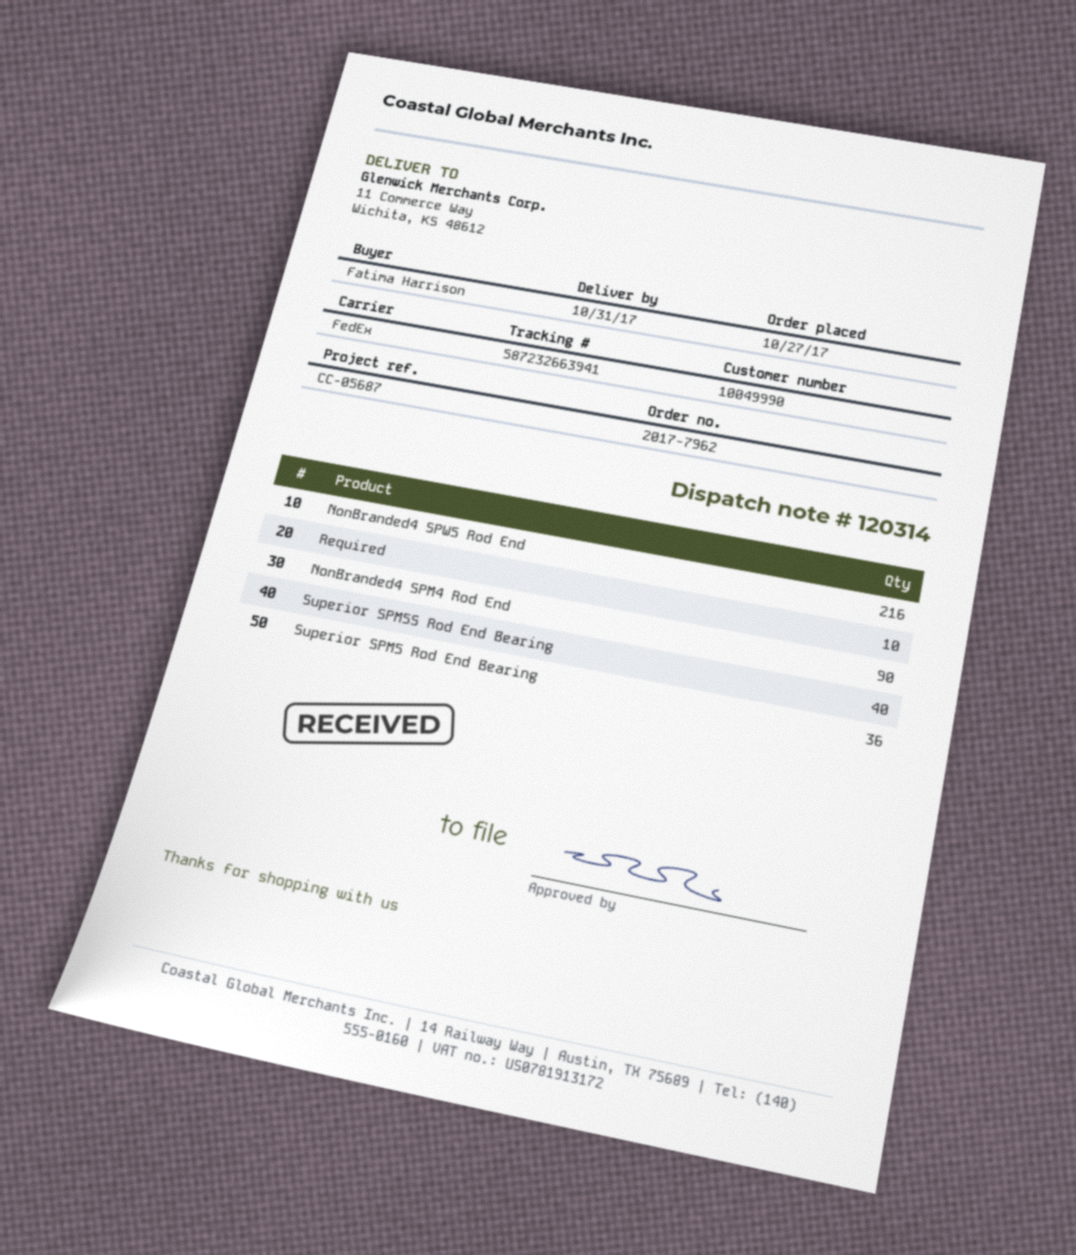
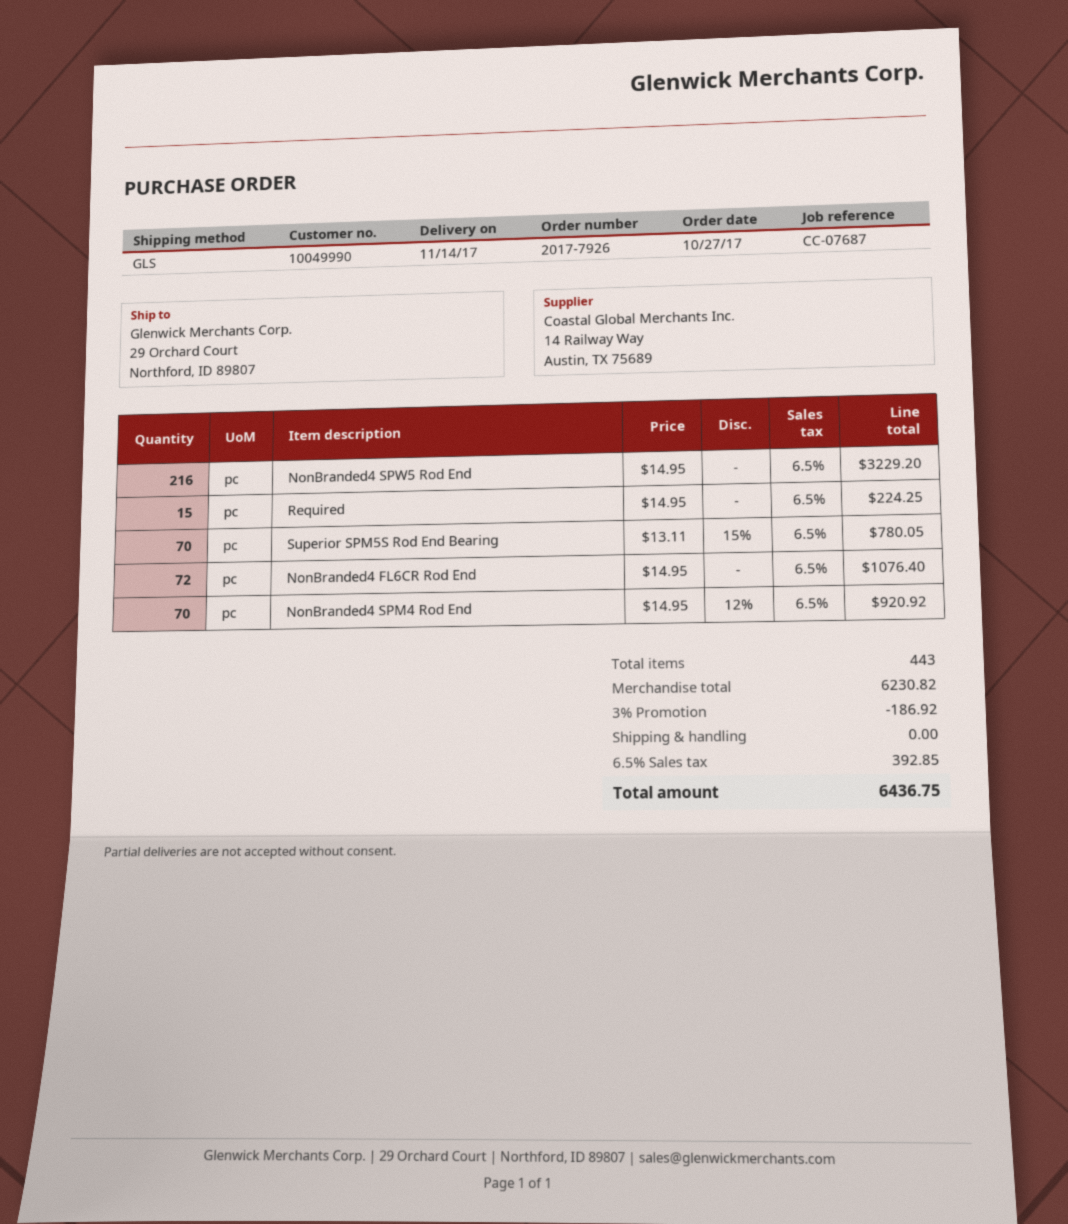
order number: 2017-7962 -> 2017-7926
delivery date: 2017-10-31 -> 2017-11-14
reference: CC-05687 -> CC-07687
shipping method: FedEx -> GLS
ship to: 11 Commerce Way, Wichita, KS 48612 -> 29 Orchard Court, Northford, ID 89807
Required: 10 -> 15
NonBranded4 SPM4 Rod End: 90 -> 70
Superior SPM5S Rod End Bearing: 40 -> 70
Superior SPM5 Rod End Bearing: 36 -> none
NonBranded4 FL6CR Rod End: none -> 72

